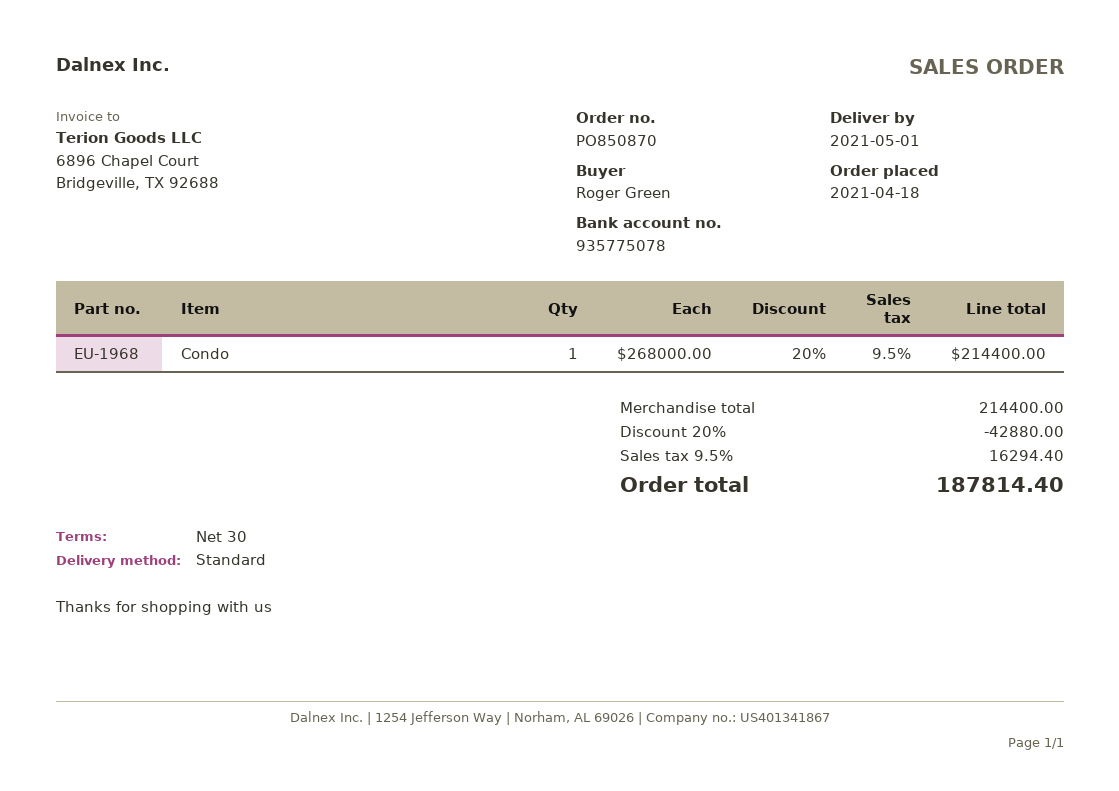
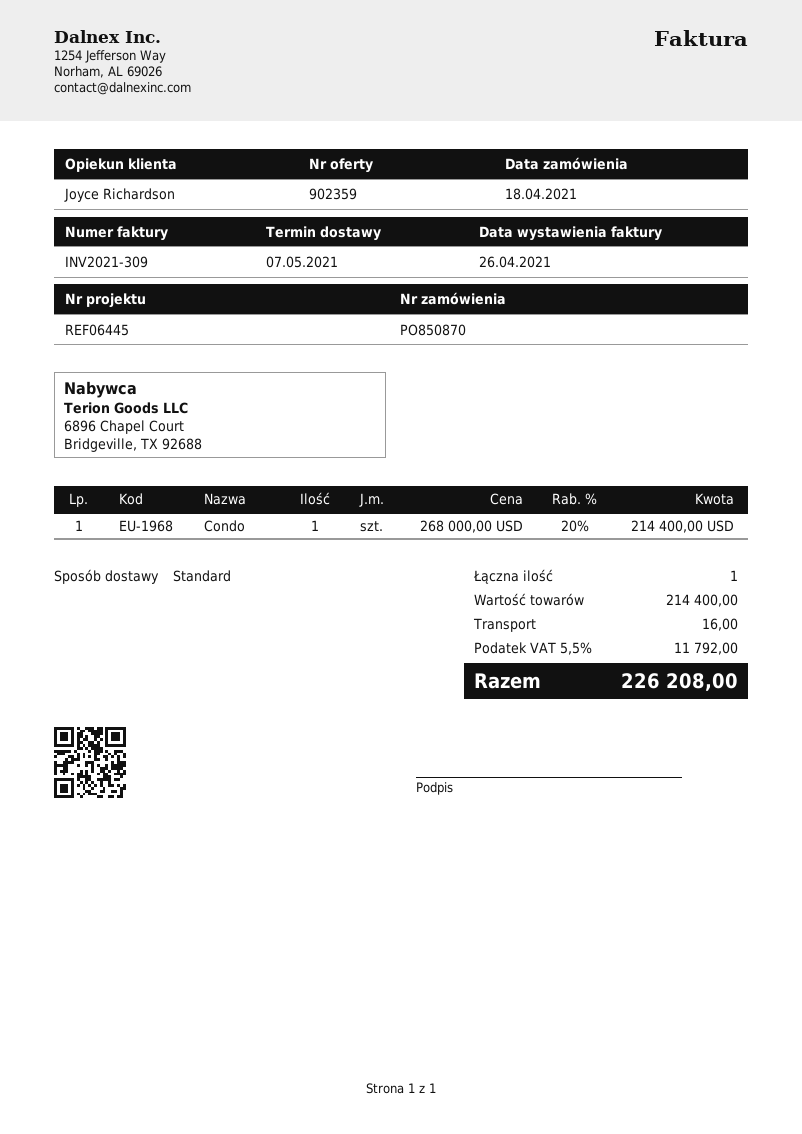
delivery date: 2021-05-01 -> 2021-05-07
discount: 20% = 42880.00 -> none
shipping: none -> 16.00
tax: 9.5% = 16294.40 -> 5.5% = 11792.00
total: 187814.40 -> 226208.00

